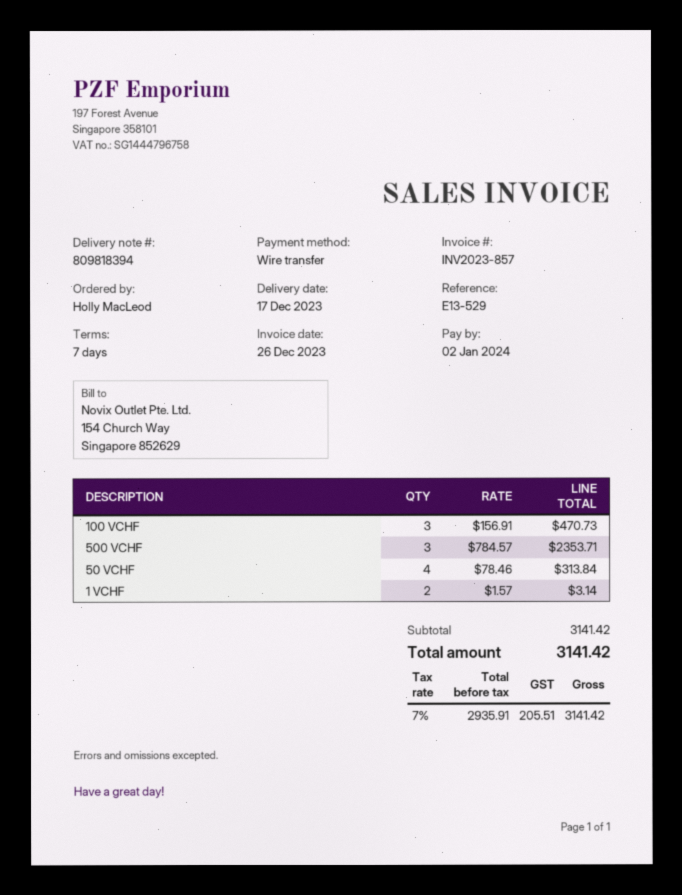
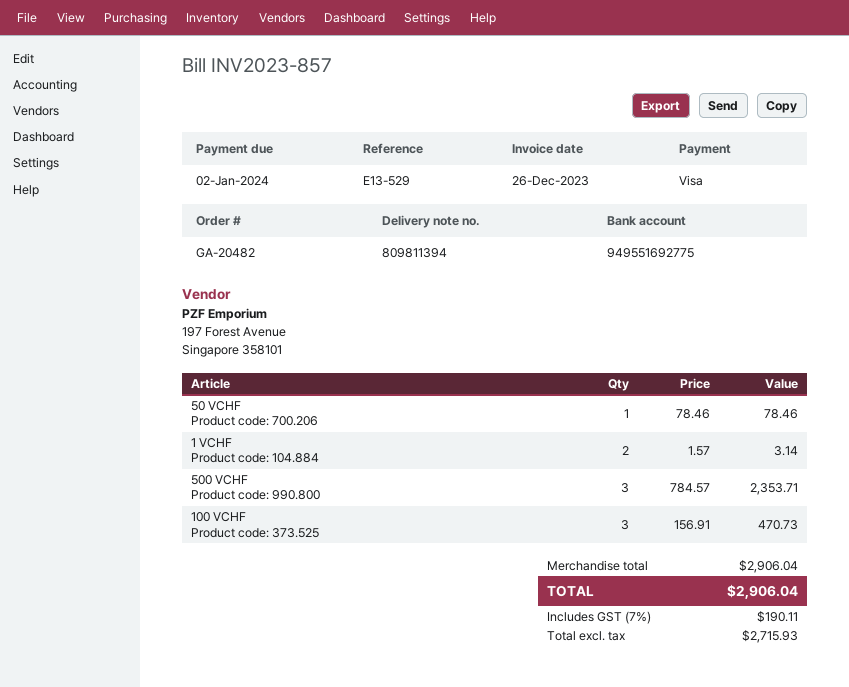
delivery note number: 809818394 -> 809811394
payment method: bank transfer -> Visa
50 VCHF: 4 x 78.46 = 313.84 -> 1 x 78.46 = 78.46
subtotal: 3141.42 -> 2906.04
net: 2935.91 -> 2715.93
tax: 7% = 205.51 -> 7% = 190.11
total: 3141.42 -> 2906.04

